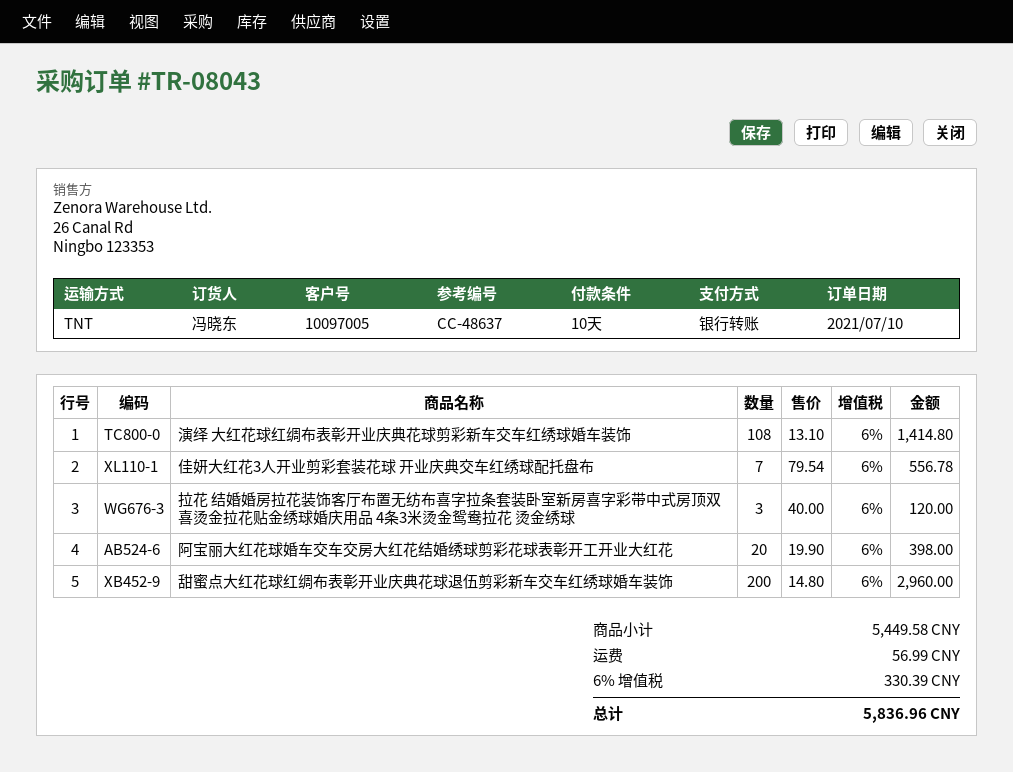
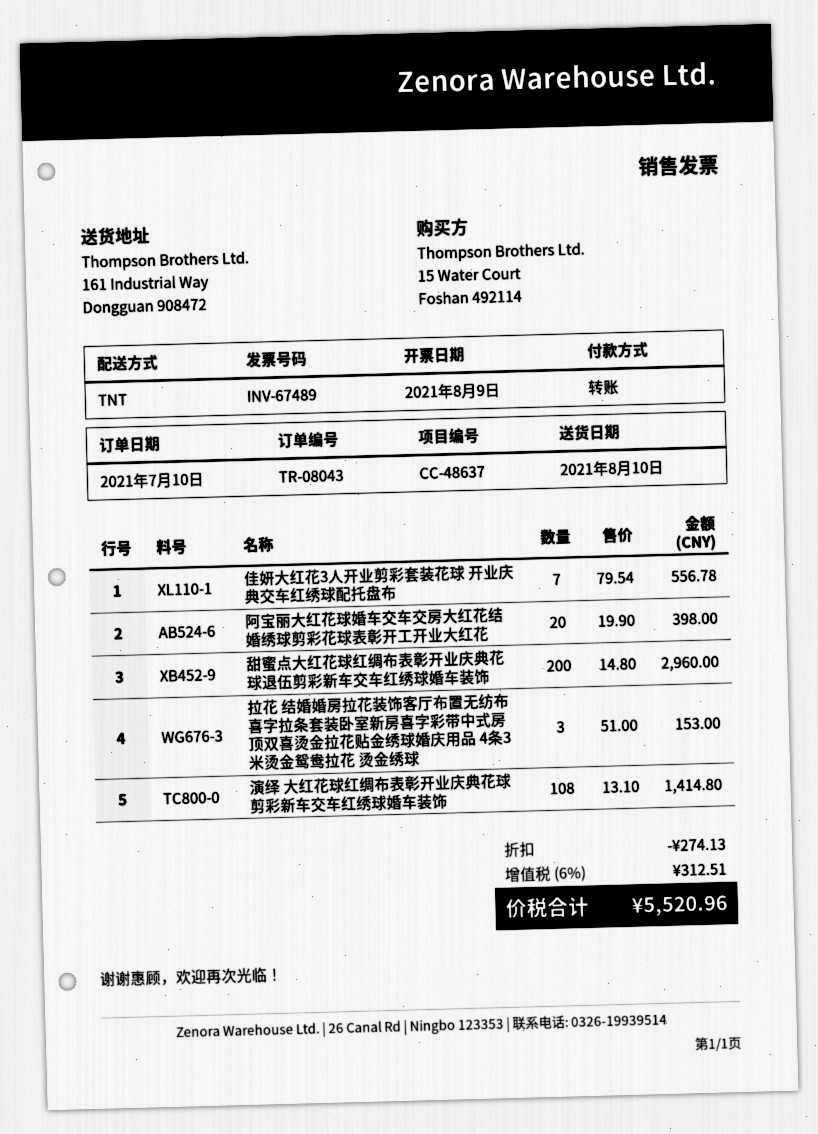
拉花 结婚婚房拉花装饰客厅布置无纺布喜字拉条套装卧室新房喜字彩带中式房顶双喜烫金拉花贴金绣球婚庆用品 4条3米烫金鸳鸯拉花 烫金绣球: 3 x 40.00 = 120.00 -> 3 x 51.00 = 153.00
discount: none -> 274.13
shipping: 56.99 -> none
tax: 6% = 330.39 -> 6% = 312.51
total: 5836.96 -> 5520.96

